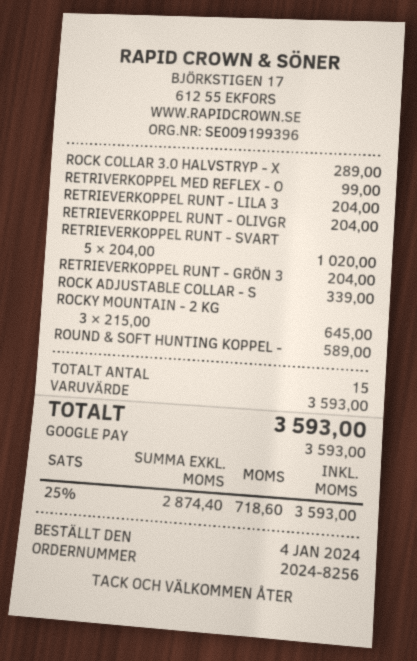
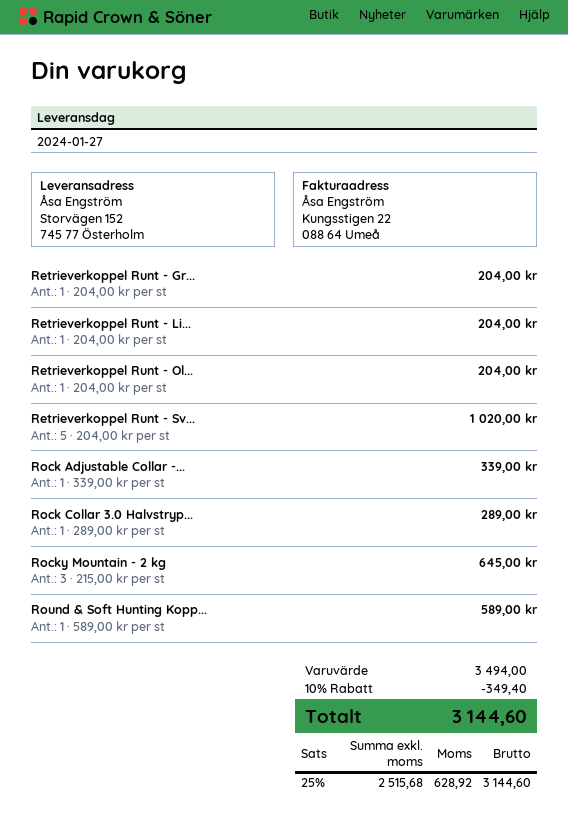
RETRIVERKOPPEL MED REFLEX - O: 1 x 99.00 = 99.00 -> none
subtotal: 3593.00 -> 3494.00
discount: none -> 10% = 349.40
net: 2874.40 -> 2515.68
tax: 25% = 718.60 -> 25% = 628.92
total: 3593.00 -> 3144.60

